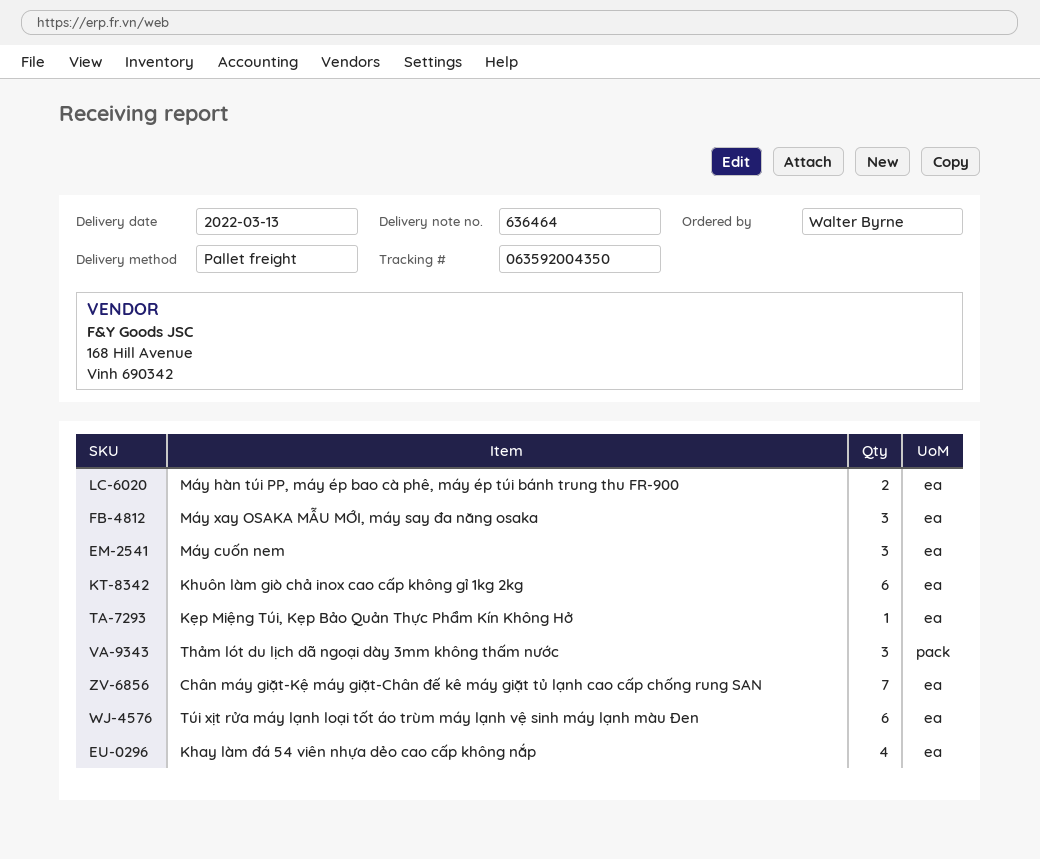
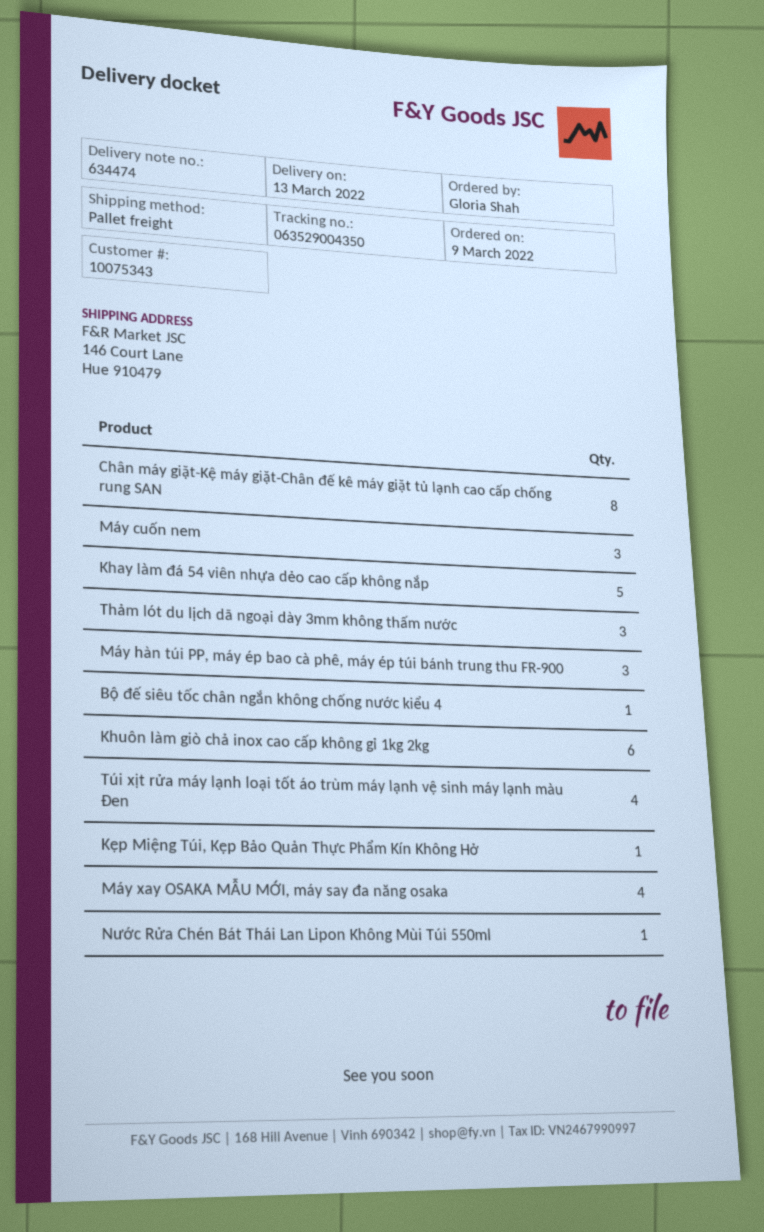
delivery note number: 636464 -> 634474
ordered by: Walter Byrne -> Gloria Shah
tracking number: 063592004350 -> 063529004350
Máy hàn túi PP, máy ép bao cà phê, máy ép túi bánh trung thu FR-900: 2 -> 3
Máy xay OSAKA MẪU MỚI, máy say đa năng osaka: 3 -> 4
Chân máy giặt-Kệ máy giặt-Chân đế kê máy giặt tủ lạnh cao cấp chống rung SAN: 7 -> 8
Túi xịt rửa máy lạnh loại tốt áo trùm máy lạnh vệ sinh máy lạnh màu Đen: 6 -> 4
Khay làm đá 54 viên nhựa dẻo cao cấp không nắp: 4 -> 5
Bộ đế siêu tốc chân ngắn không chống nước kiểu 4: none -> 1
Nước Rửa Chén Bát Thái Lan Lipon Không Mùi Túi 550ml: none -> 1

